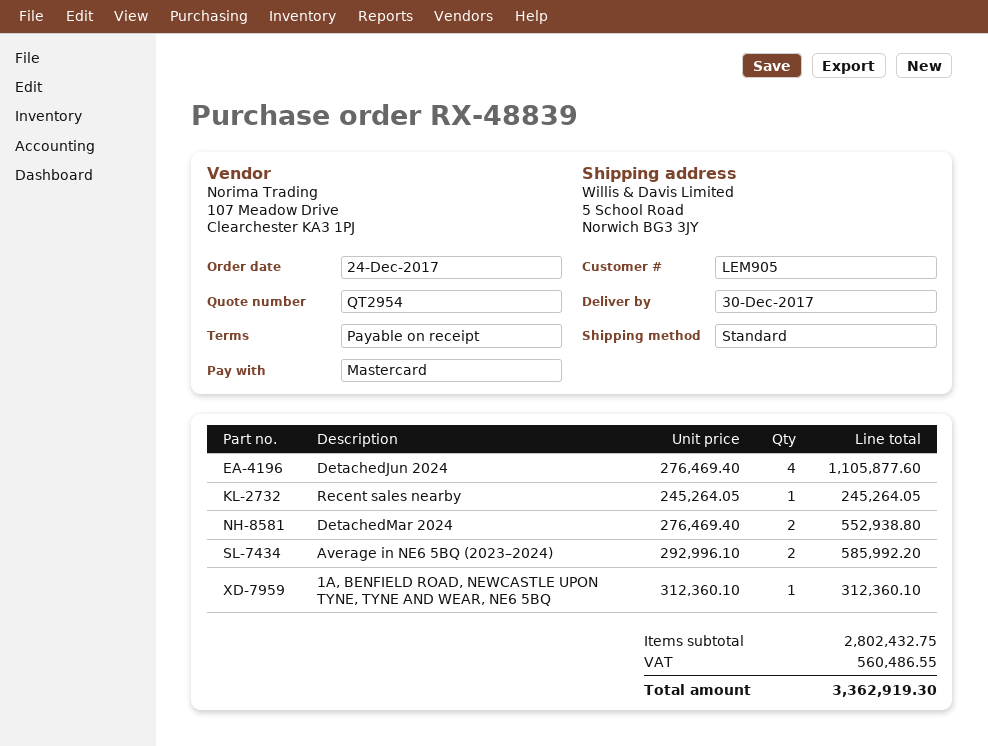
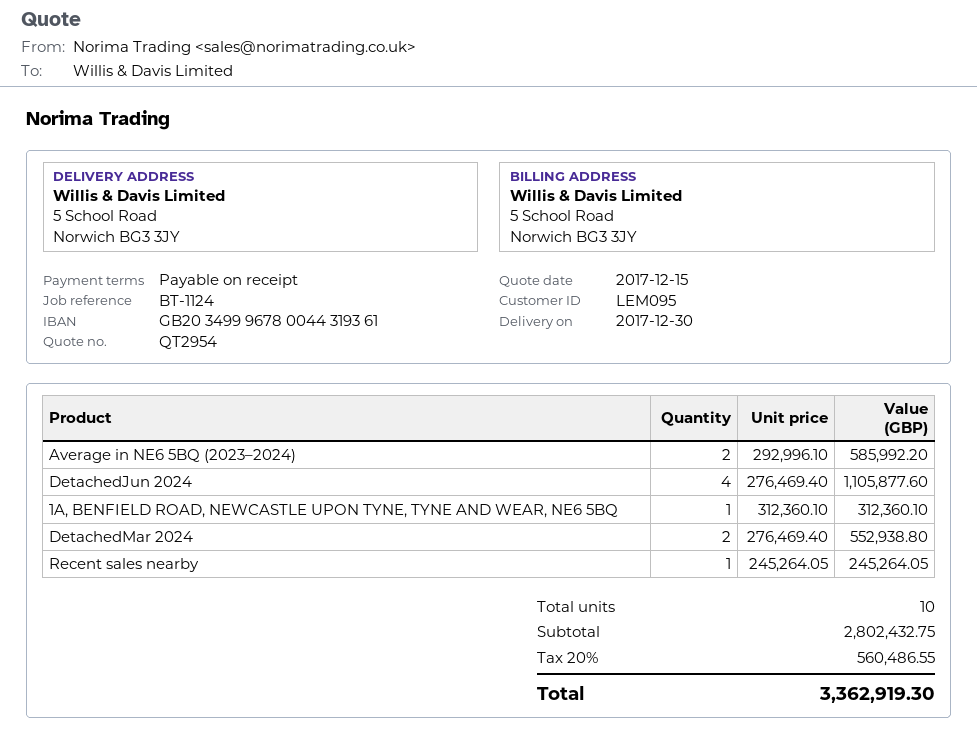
customer number: LEM905 -> LEM095

